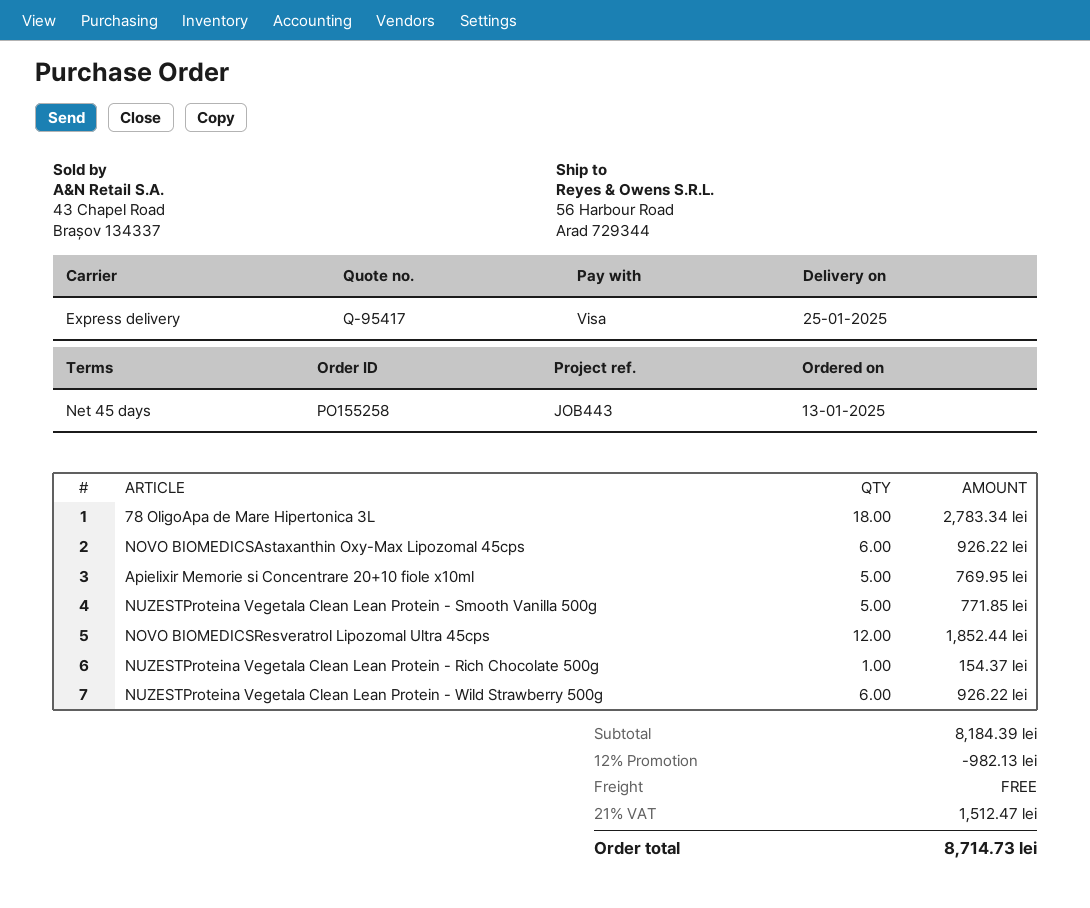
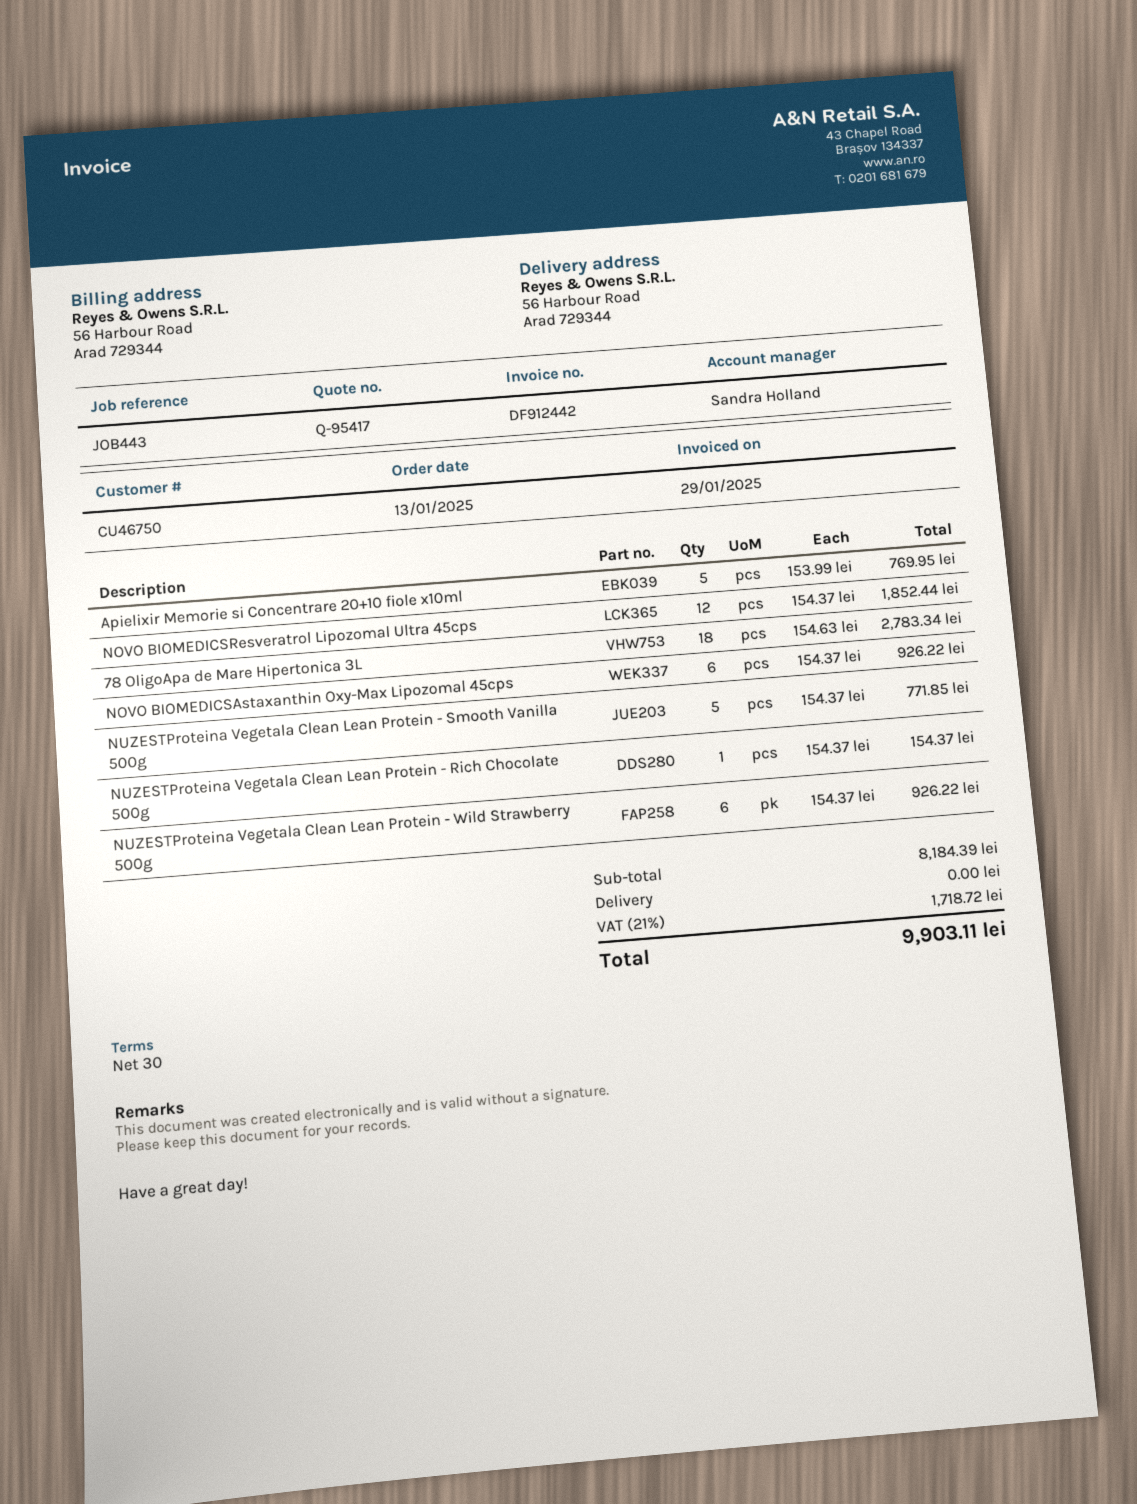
payment terms: 45 days -> 30 days
discount: 12% = 982.13 -> none
tax: 21% = 1512.47 -> 21% = 1718.72
total: 8714.73 -> 9903.11

